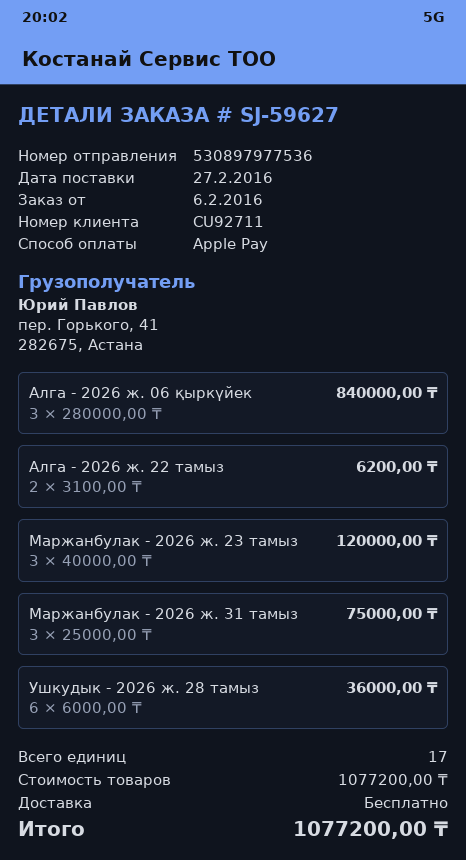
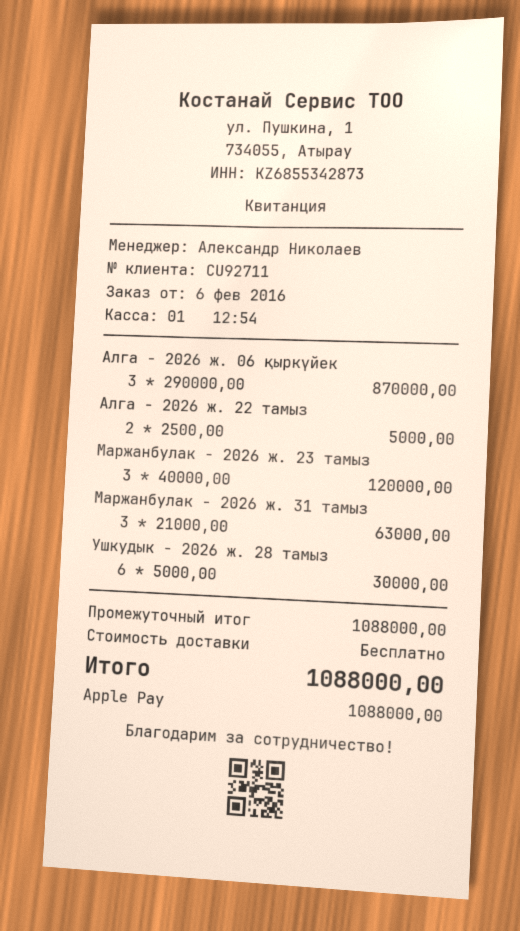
Алга - 2026 ж. 06 қыркүйек: 3 x 280000.00 = 840000.00 -> 3 x 290000.00 = 870000.00
Алга - 2026 ж. 22 тамыз: 2 x 3100.00 = 6200.00 -> 2 x 2500.00 = 5000.00
Маржанбулак - 2026 ж. 31 тамыз: 3 x 25000.00 = 75000.00 -> 3 x 21000.00 = 63000.00
Ушкудык - 2026 ж. 28 тамыз: 6 x 6000.00 = 36000.00 -> 6 x 5000.00 = 30000.00
subtotal: 1077200.00 -> 1088000.00
total: 1077200.00 -> 1088000.00

